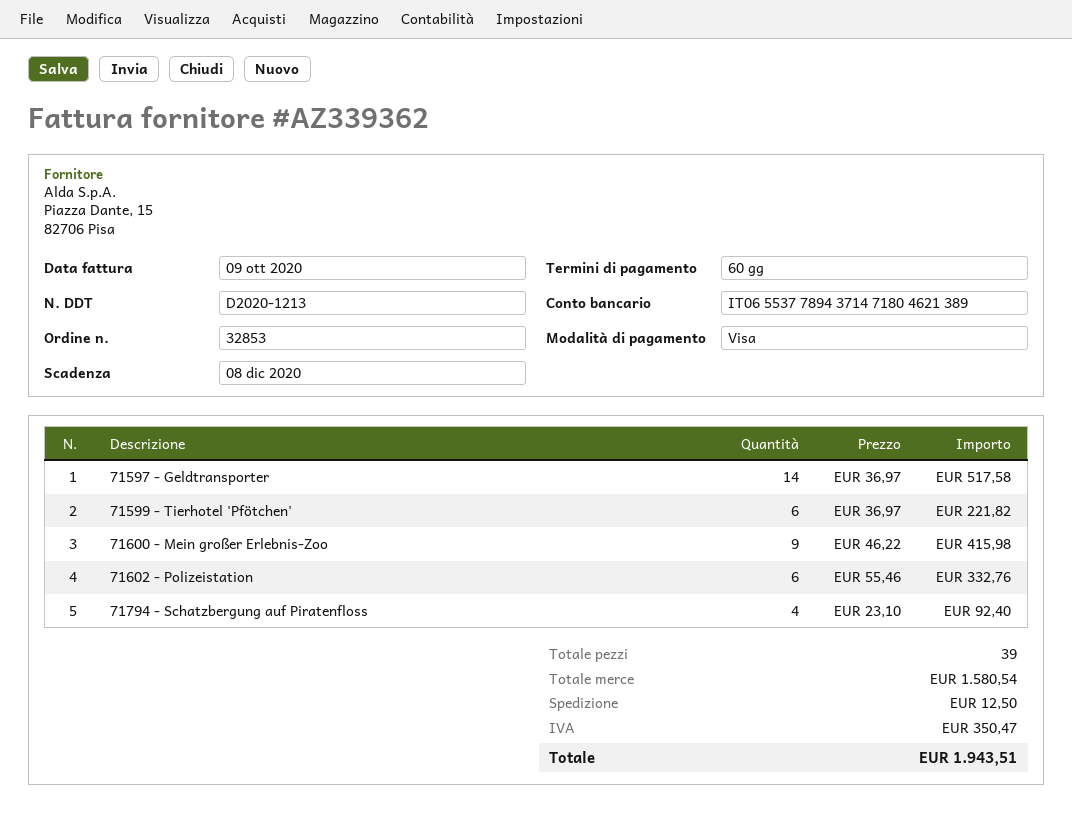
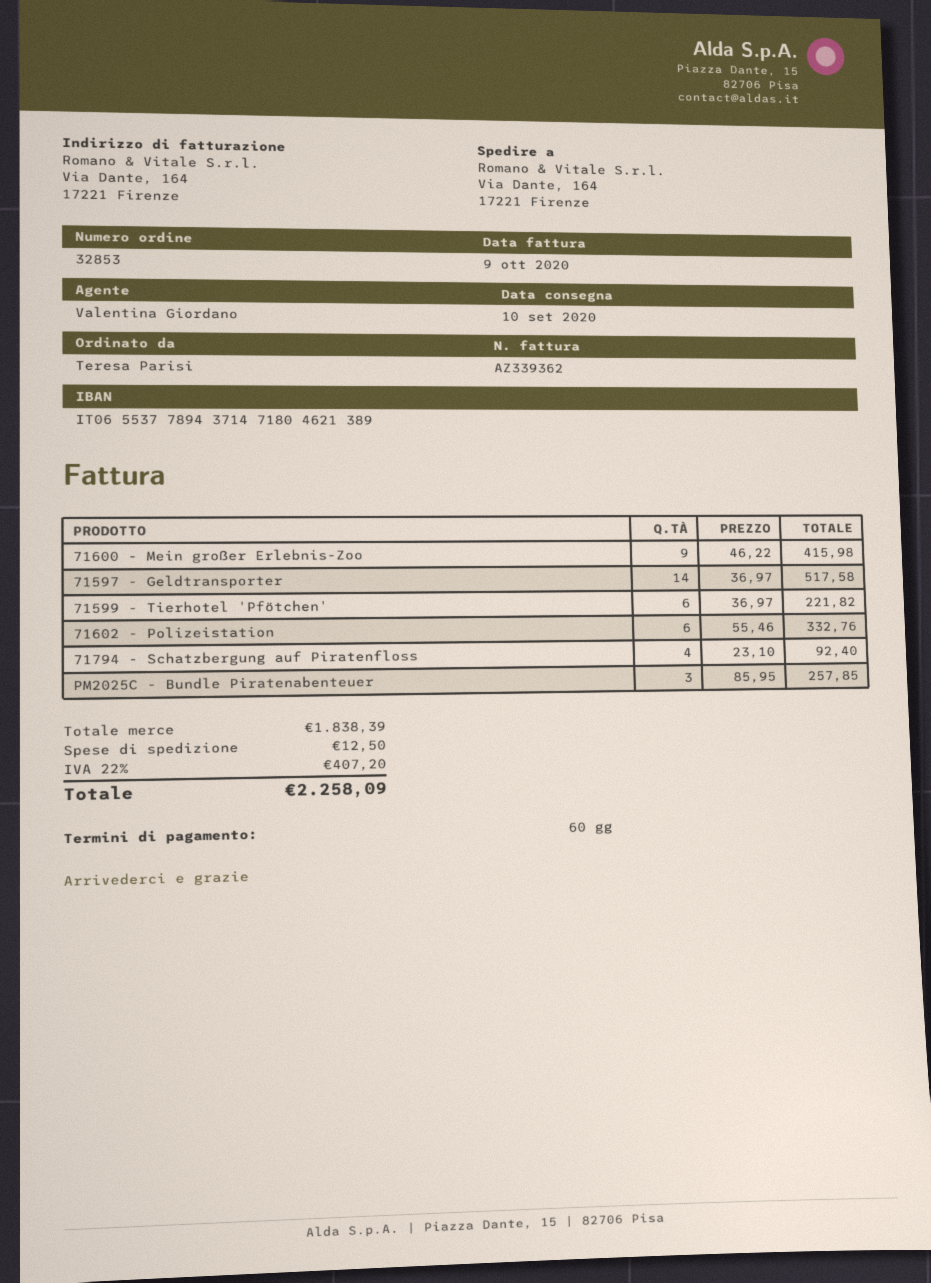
PM2025C - Bundle Piratenabenteuer: none -> 3 x 85.95 = 257.85
subtotal: 1580.54 -> 1838.39
tax: 350.47 -> 407.20
total: 1943.51 -> 2258.09

